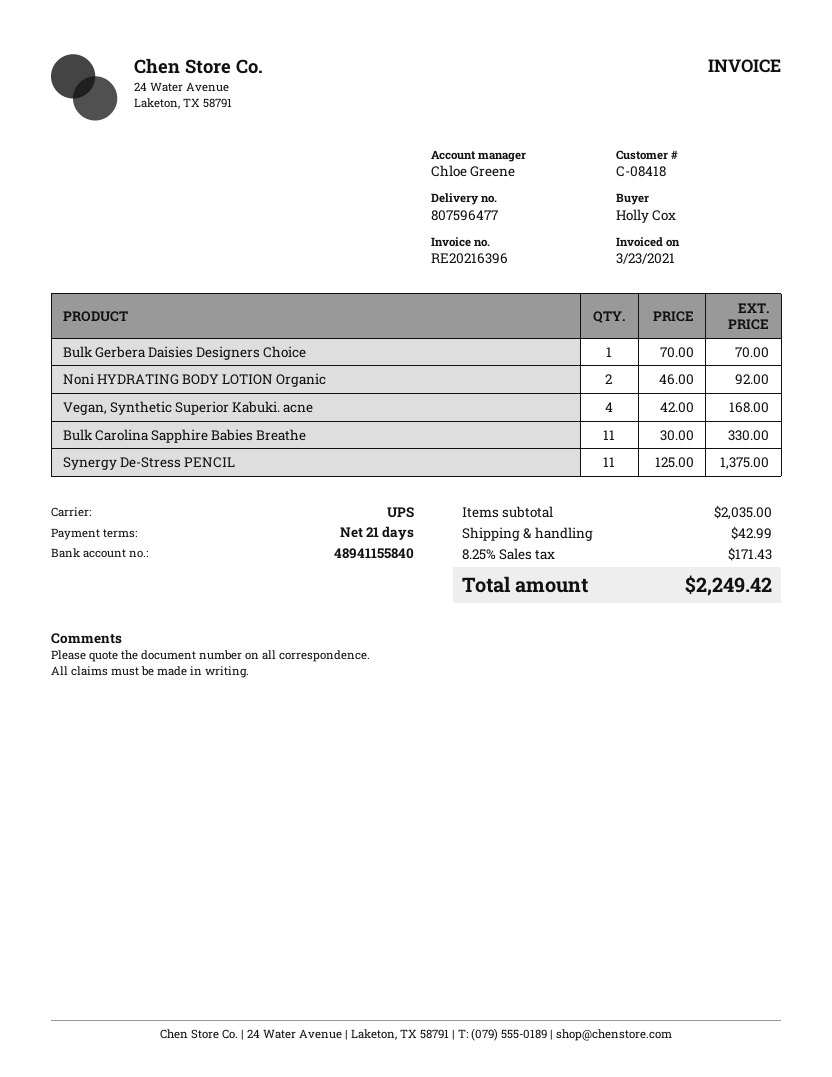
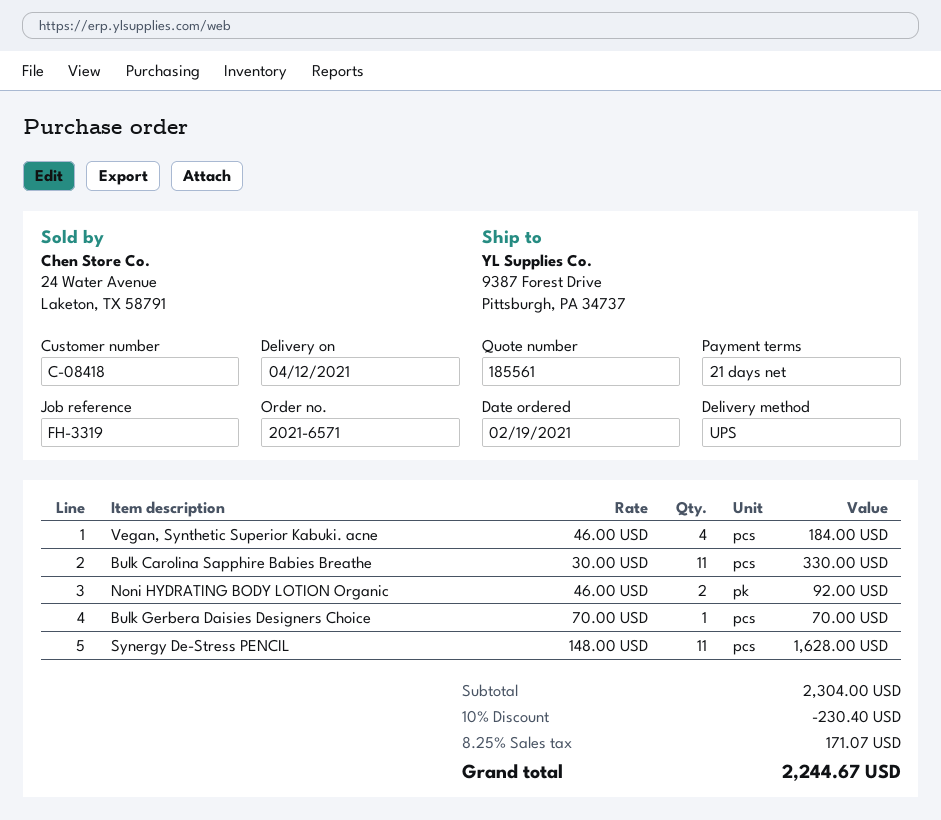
Vegan, Synthetic Superior Kabuki. acne: 4 x 42.00 = 168.00 -> 4 x 46.00 = 184.00
Synergy De-Stress PENCIL: 11 x 125.00 = 1375.00 -> 11 x 148.00 = 1628.00
subtotal: 2035.00 -> 2304.00
discount: none -> 10% = 230.40
shipping: 42.99 -> none
tax: 8.25% = 171.43 -> 8.25% = 171.07
total: 2249.42 -> 2244.67

